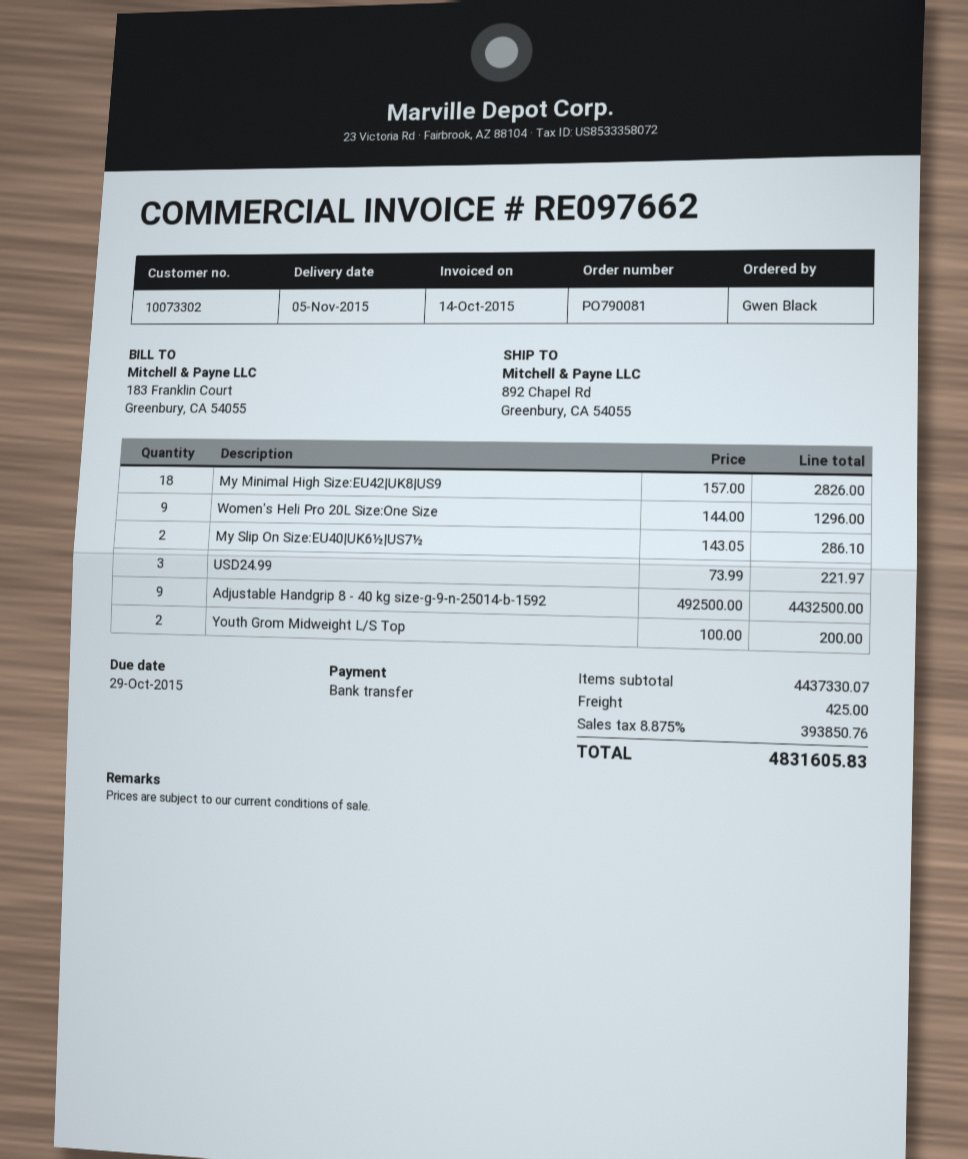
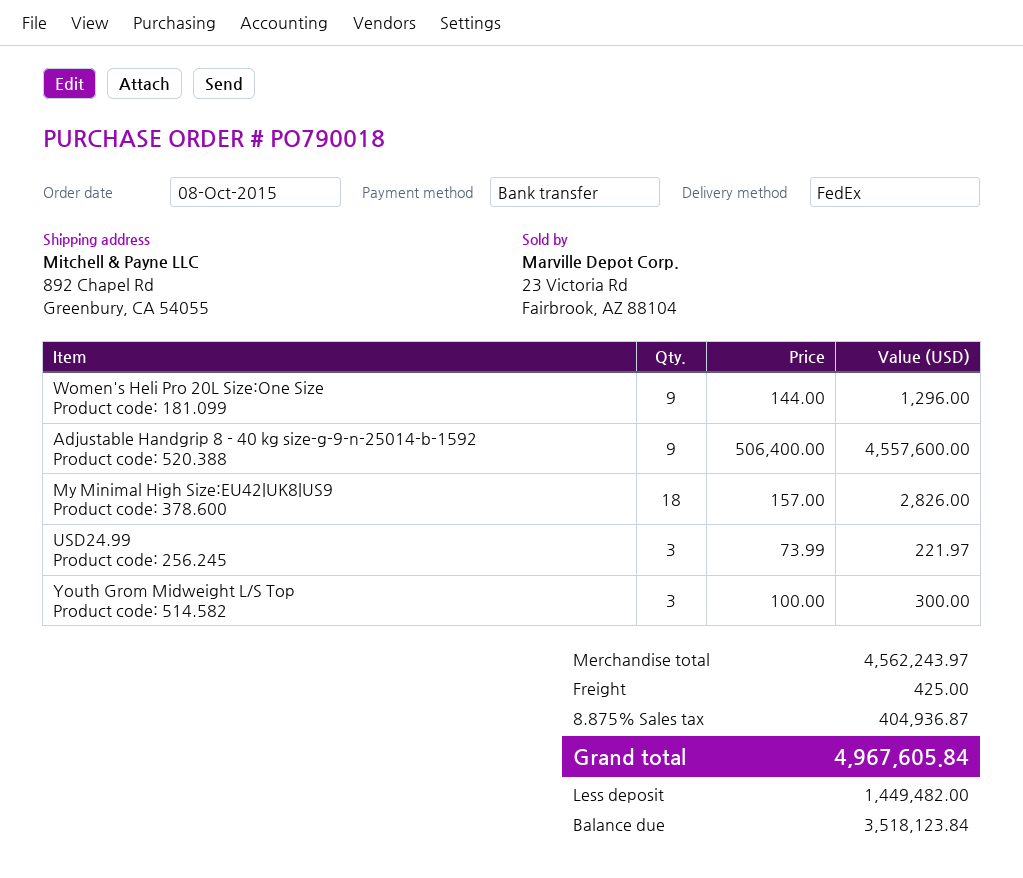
order number: PO790081 -> PO790018
My Slip On Size:EU40|UK6½|US7½: 2 x 143.05 = 286.10 -> none
Adjustable Handgrip 8 - 40 kg size-g-9-n-25014-b-1592: 9 x 492500.00 = 4432500.00 -> 9 x 506400.00 = 4557600.00
Youth Grom Midweight L/S Top: 2 x 100.00 = 200.00 -> 3 x 100.00 = 300.00
subtotal: 4437330.07 -> 4562243.97
tax: 8.875% = 393850.76 -> 8.875% = 404936.87
total: 4831605.83 -> 4967605.84

